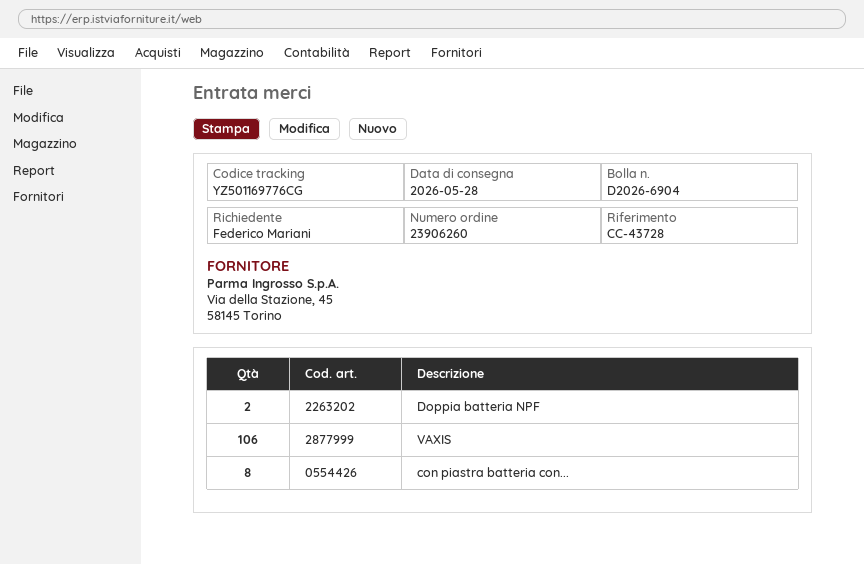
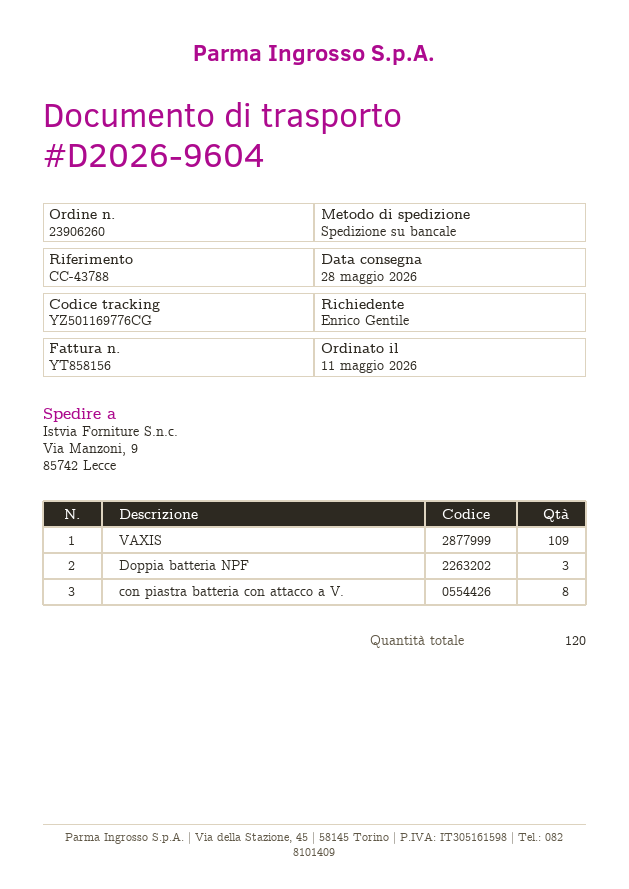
delivery note number: D2026-6904 -> D2026-9604
reference: CC-43728 -> CC-43788
ordered by: Federico Mariani -> Enrico Gentile
Doppia batteria NPF: 2 -> 3
VAXIS: 106 -> 109

